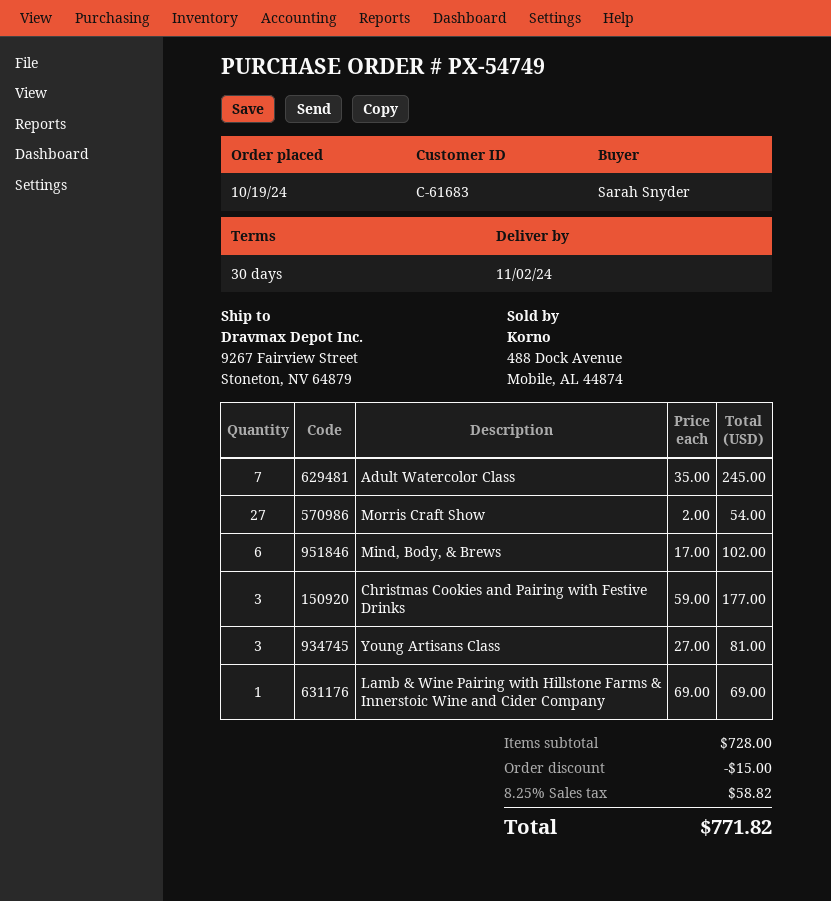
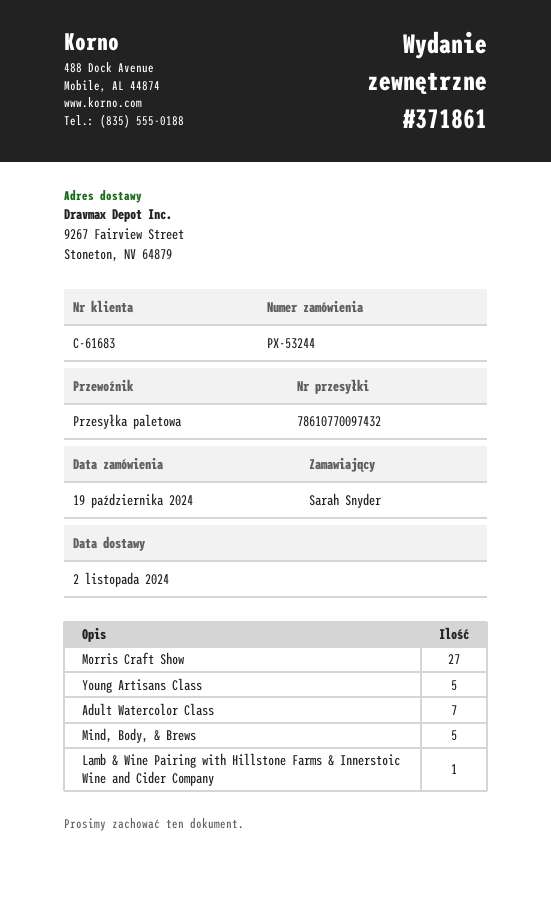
order number: PX-54749 -> PX-53244
Mind, Body, & Brews: 6 -> 5
Christmas Cookies and Pairing with Festive Drinks: 3 -> none
Young Artisans Class: 3 -> 5

